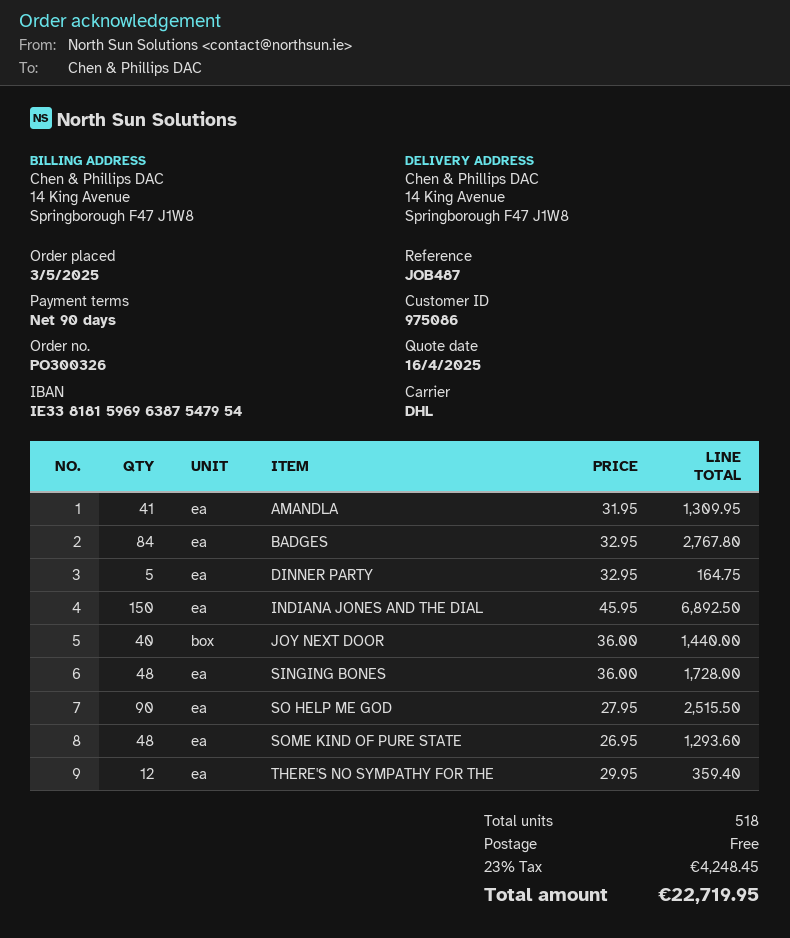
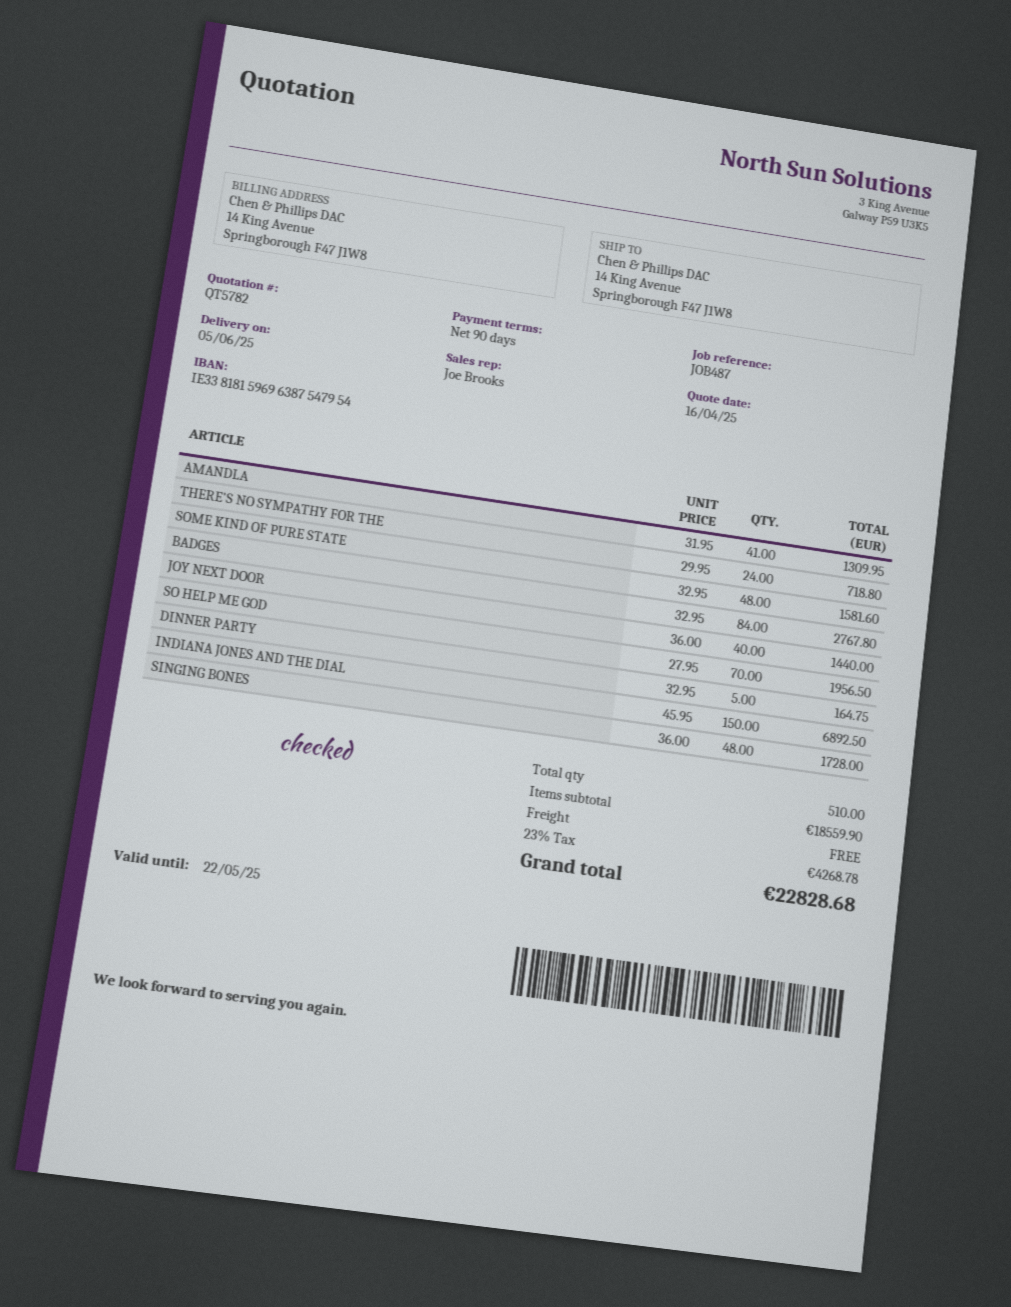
SO HELP ME GOD: 90 x 27.95 = 2515.50 -> 70 x 27.95 = 1956.50
SOME KIND OF PURE STATE: 48 x 26.95 = 1293.60 -> 48 x 32.95 = 1581.60
THERE'S NO SYMPATHY FOR THE: 12 x 29.95 = 359.40 -> 24 x 29.95 = 718.80
total quantity: 518 -> 510
tax: 23% = 4248.45 -> 23% = 4268.78
total: 22719.95 -> 22828.68

